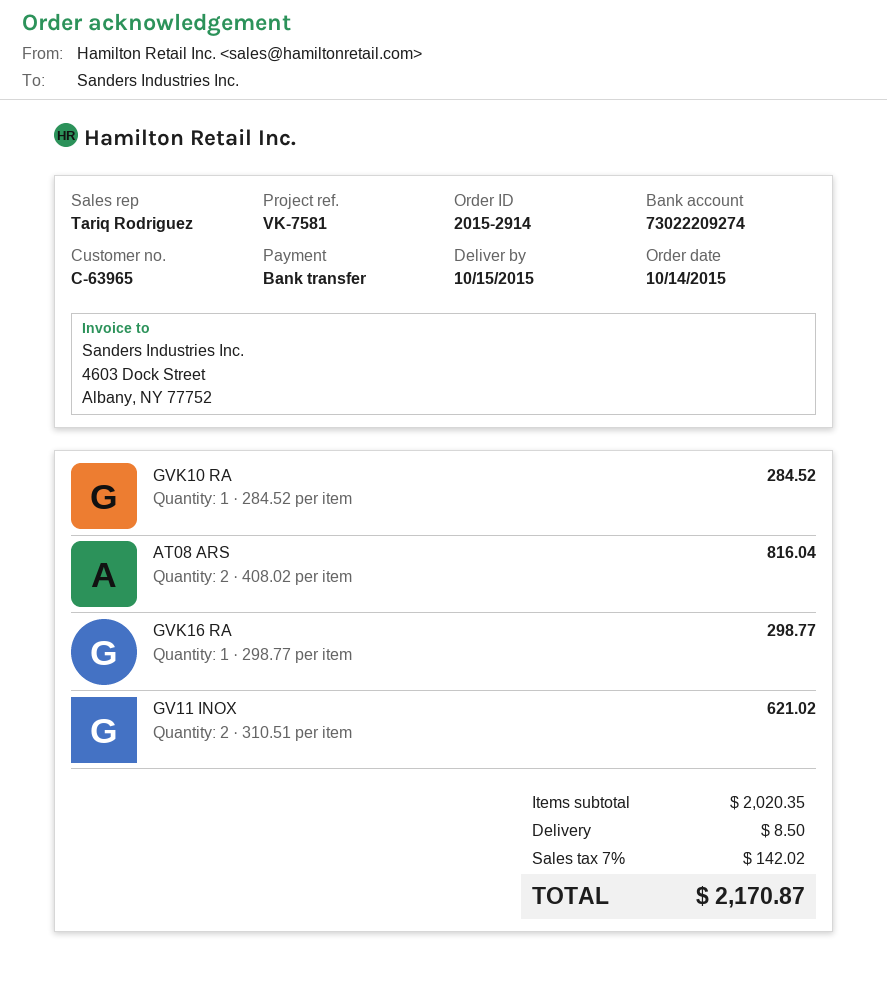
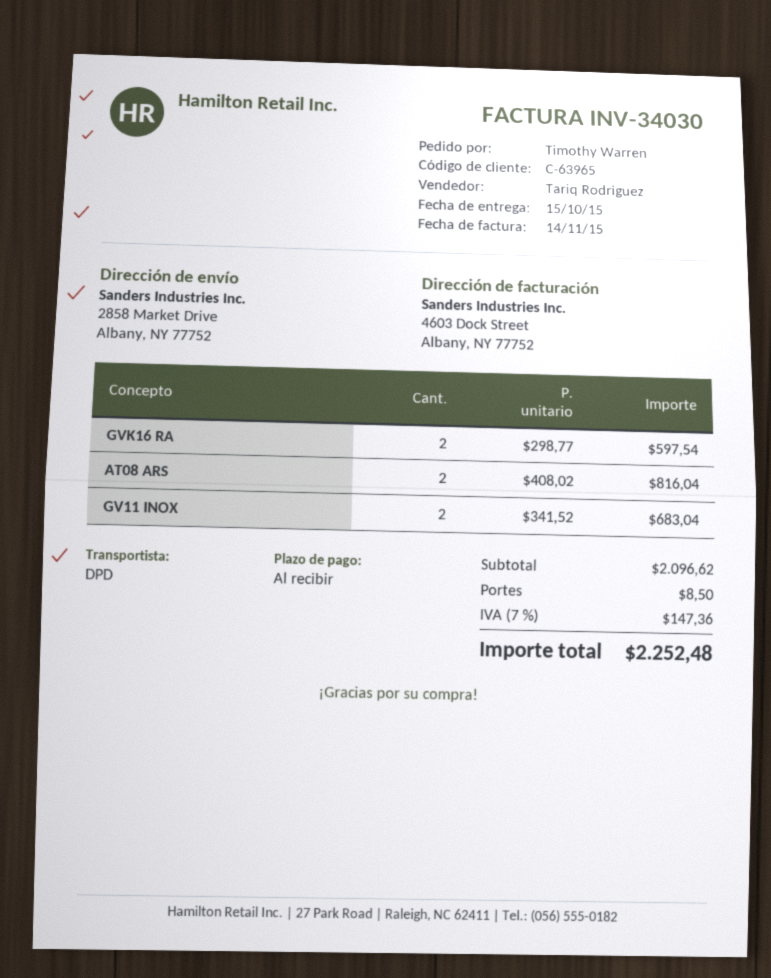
GVK10 RA: 1 x 284.52 = 284.52 -> none
GVK16 RA: 1 x 298.77 = 298.77 -> 2 x 298.77 = 597.54
GV11 INOX: 2 x 310.51 = 621.02 -> 2 x 341.52 = 683.04
subtotal: 2020.35 -> 2096.62
tax: 7% = 142.02 -> 7% = 147.36
total: 2170.87 -> 2252.48

